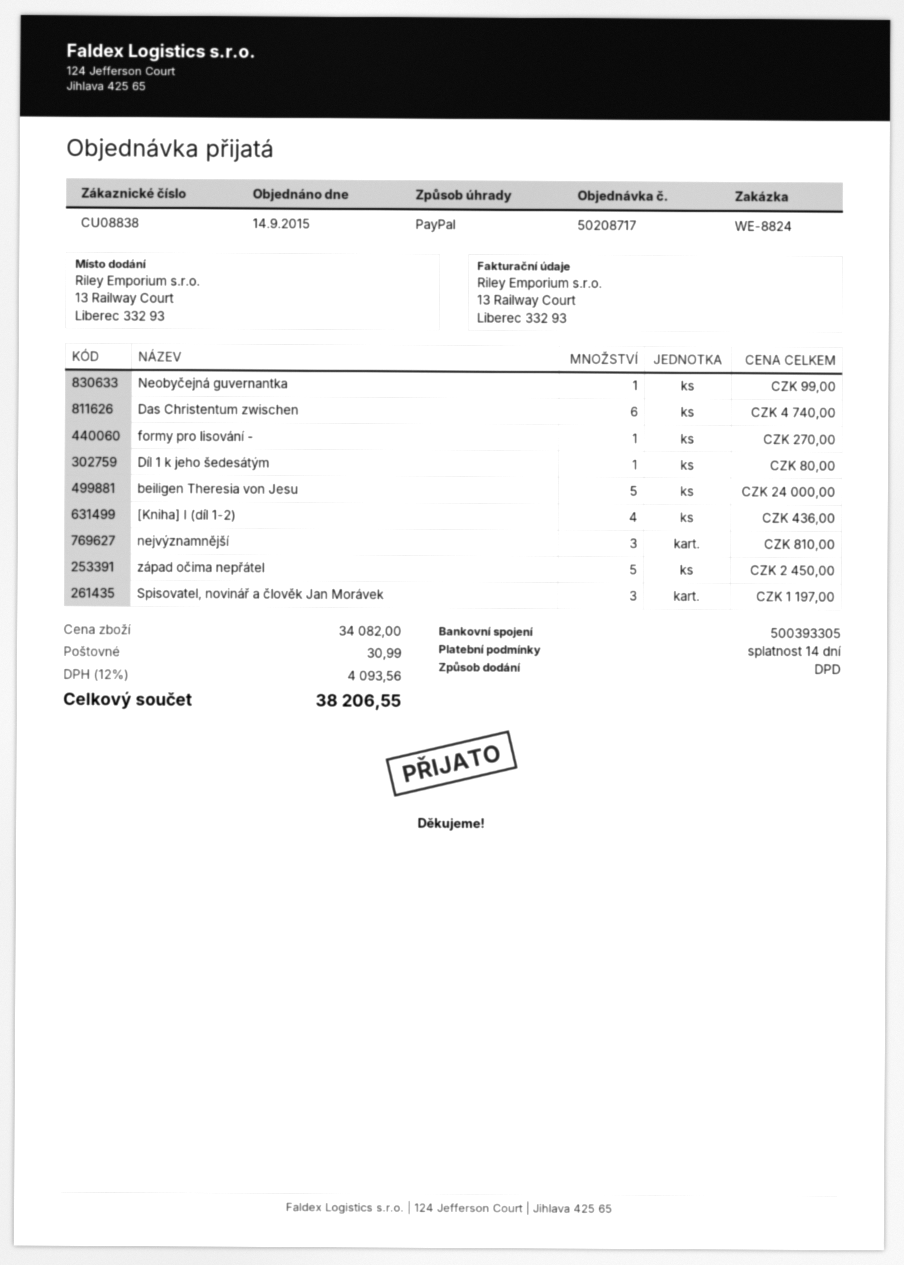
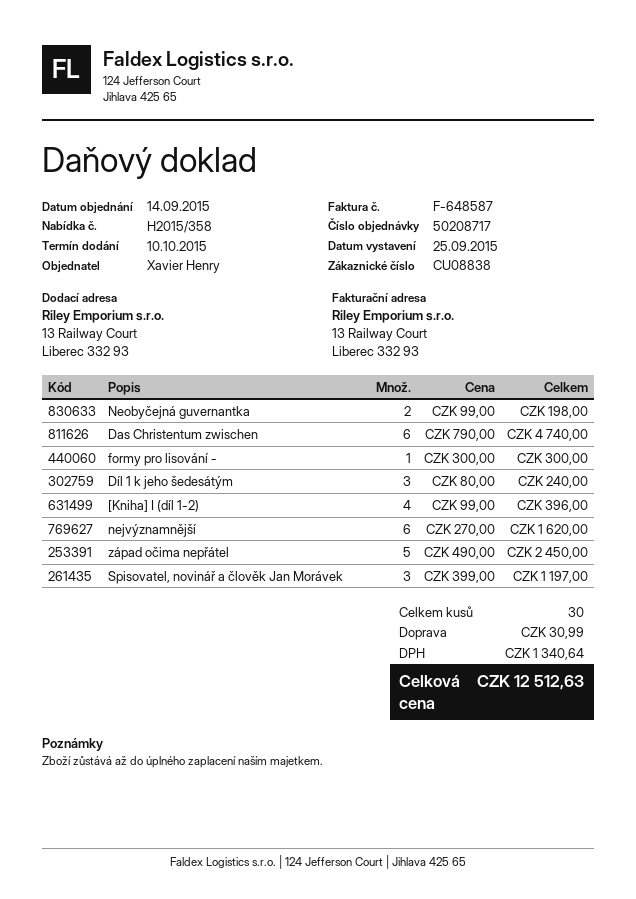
Neobyčejná guvernantka: 1 for 99.00 -> 2 for 198.00
formy pro lisování -: 1 for 270.00 -> 1 for 300.00
Díl 1 k jeho šedesátým: 1 for 80.00 -> 3 for 240.00
beiligen Theresia von Jesu: 5 for 24000.00 -> none
[Kniha] I (díl 1-2): 4 for 436.00 -> 4 for 396.00
nejvýznamnější: 3 for 810.00 -> 6 for 1620.00
tax: 4093.56 -> 1340.64
total: 38206.55 -> 12512.63

